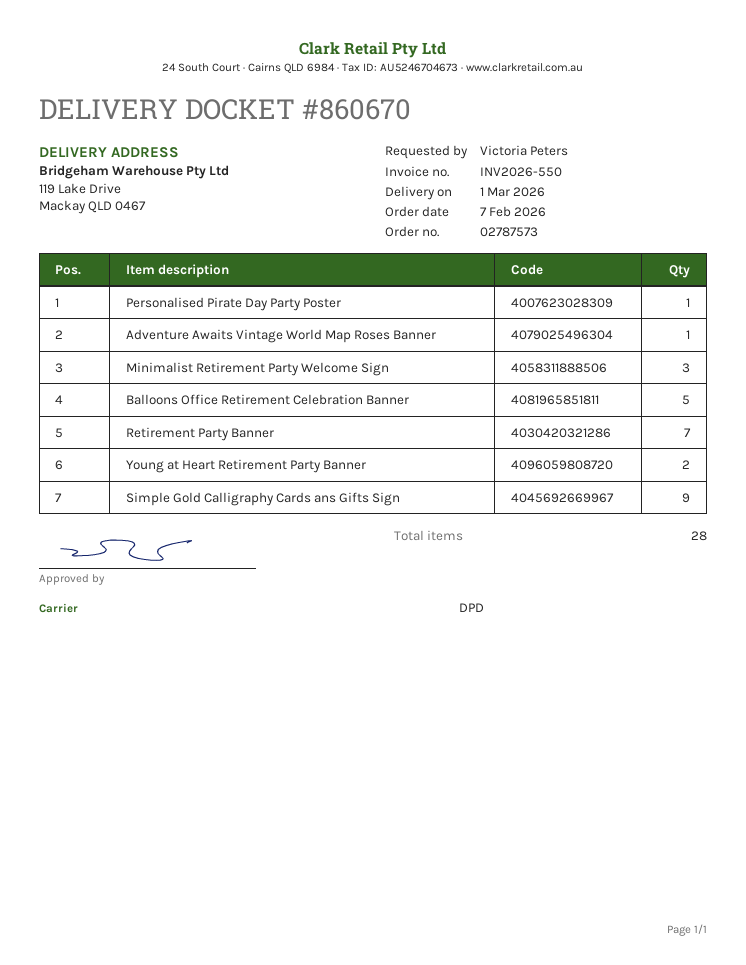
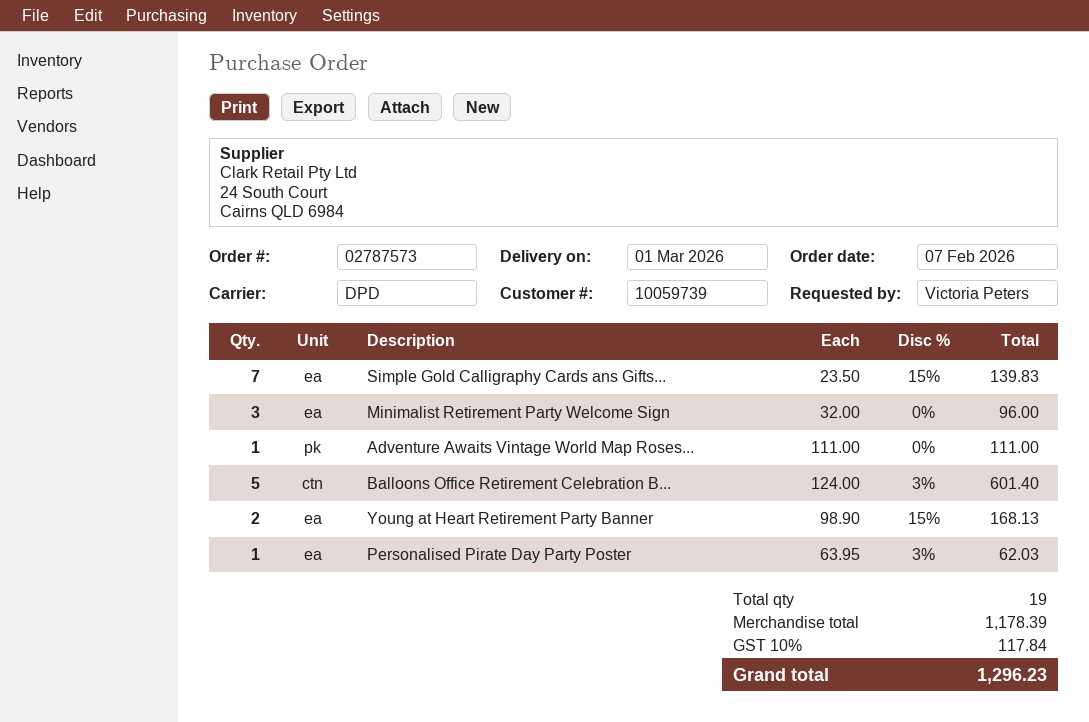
Retirement Party Banner: 7 -> none
Simple Gold Calligraphy Cards ans Gifts Sign: 9 -> 7
total quantity: 28 -> 19

